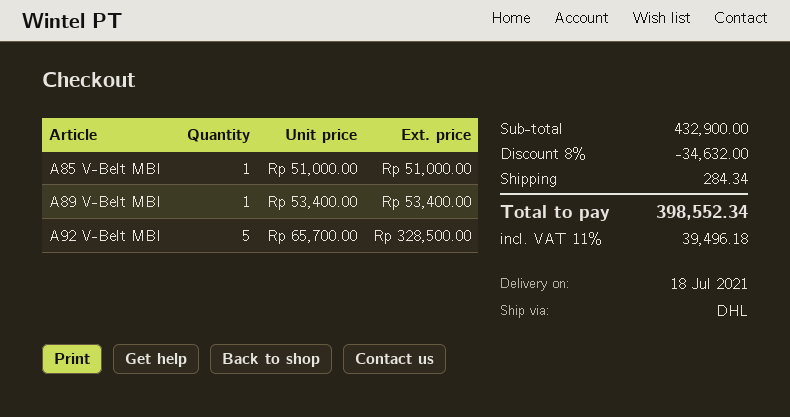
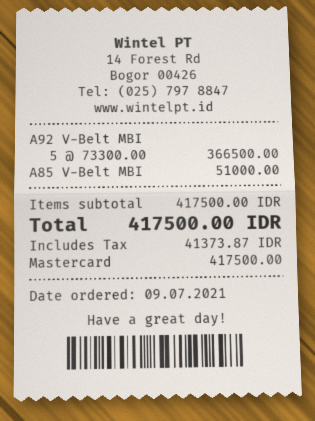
A89 V-Belt MBI: 1 x 53400.00 = 53400.00 -> none
A92 V-Belt MBI: 5 x 65700.00 = 328500.00 -> 5 x 73300.00 = 366500.00
subtotal: 432900.00 -> 417500.00
discount: 8% = 34632.00 -> none
shipping: 284.34 -> none
tax: 39496.18 -> 41373.87
total: 398552.34 -> 417500.00

